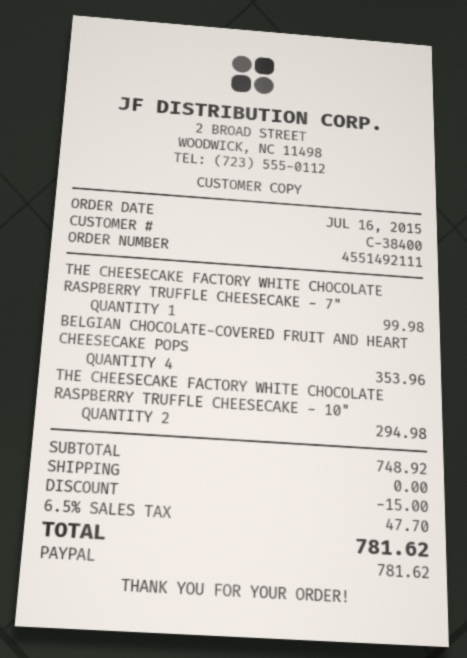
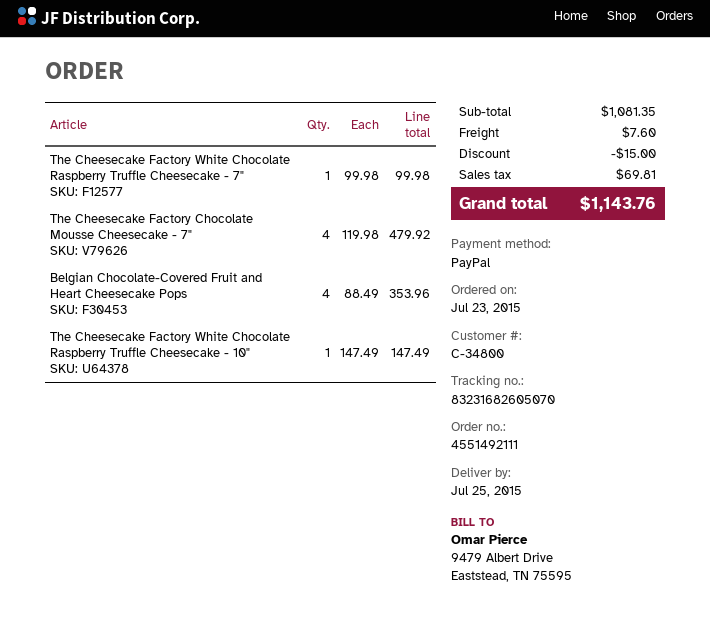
order date: 2015-07-16 -> 2015-07-23
customer number: C-38400 -> C-34800
THE CHEESECAKE FACTORY WHITE CHOCOLATE RASPBERRY TRUFFLE CHEESECAKE - 10": 2 for 294.98 -> 1 for 147.49
The Cheesecake Factory Chocolate Mousse Cheesecake - 7": none -> 4 for 479.92
subtotal: 748.92 -> 1081.35
shipping: 0.00 -> 7.60
tax: 47.70 -> 69.81
total: 781.62 -> 1143.76

